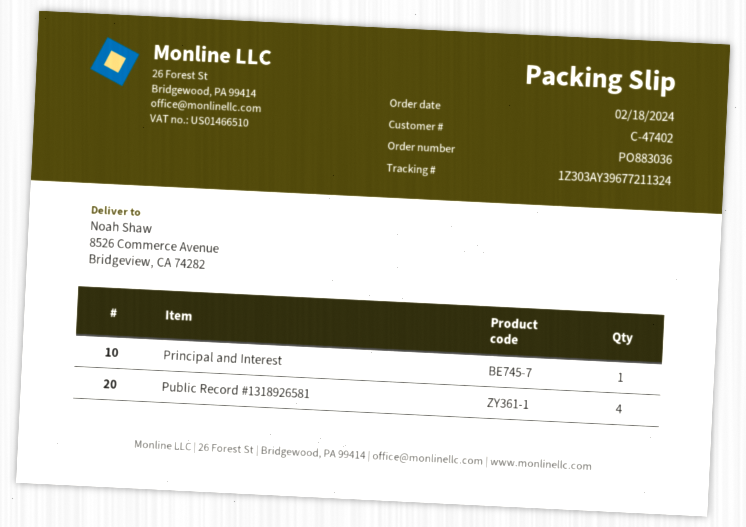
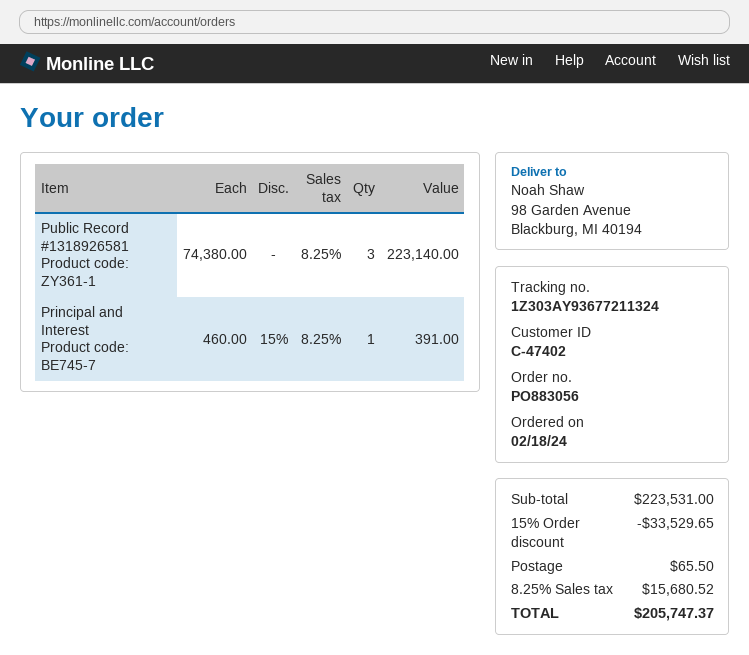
order number: PO883036 -> PO883056
tracking number: 1Z303AY39677211324 -> 1Z303AY93677211324
ship to: 8526 Commerce Avenue, Bridgeview, CA 74282 -> 98 Garden Avenue, Blackburg, MI 40194
Public Record #1318926581: 4 -> 3

